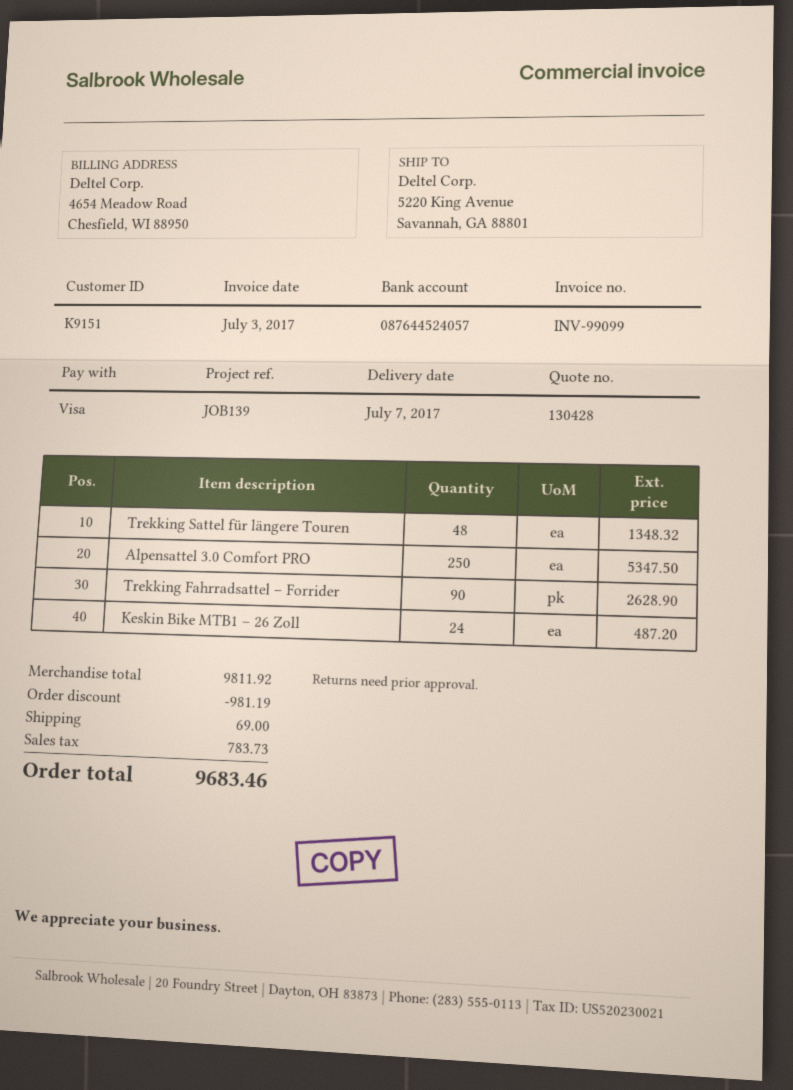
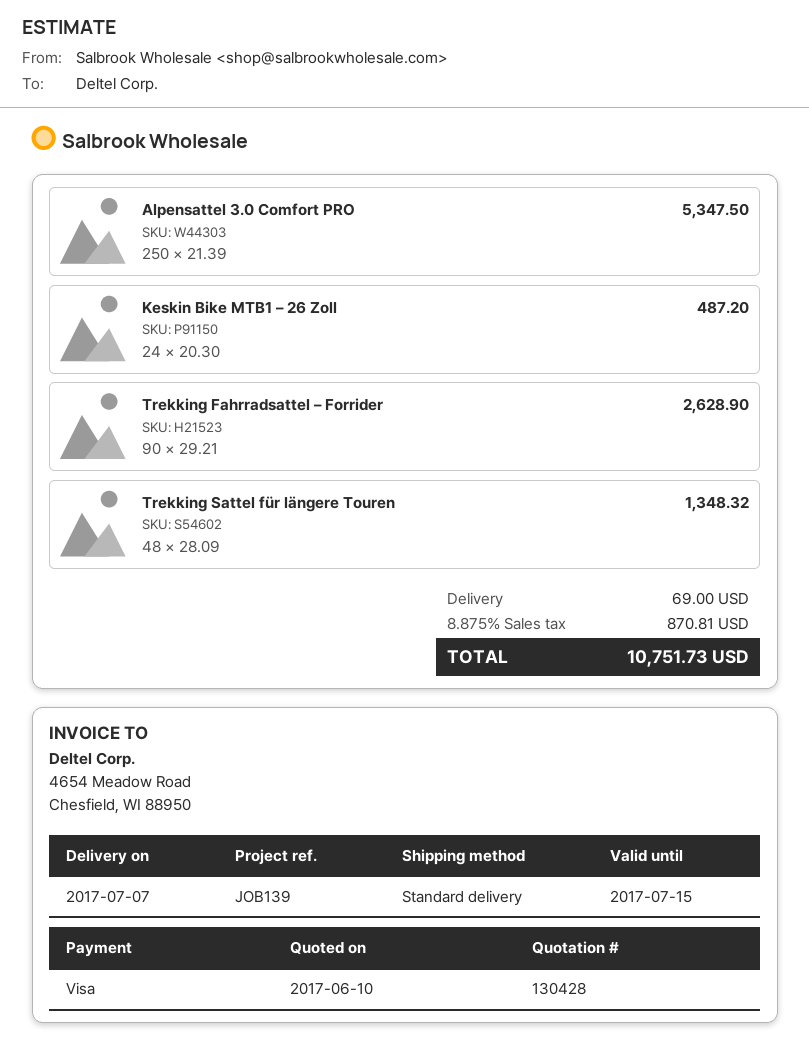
discount: 981.19 -> none
tax: 783.73 -> 870.81
total: 9683.46 -> 10751.73

